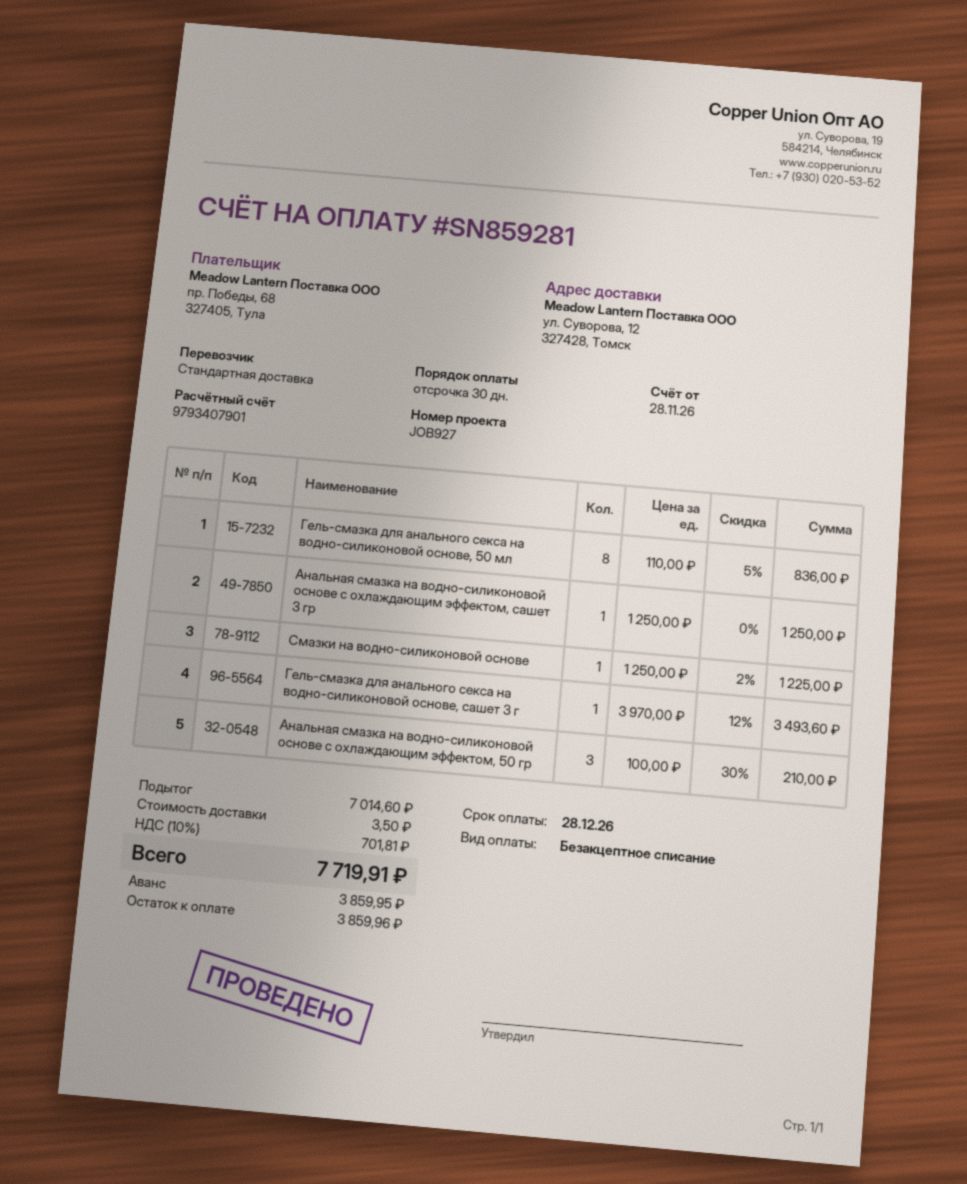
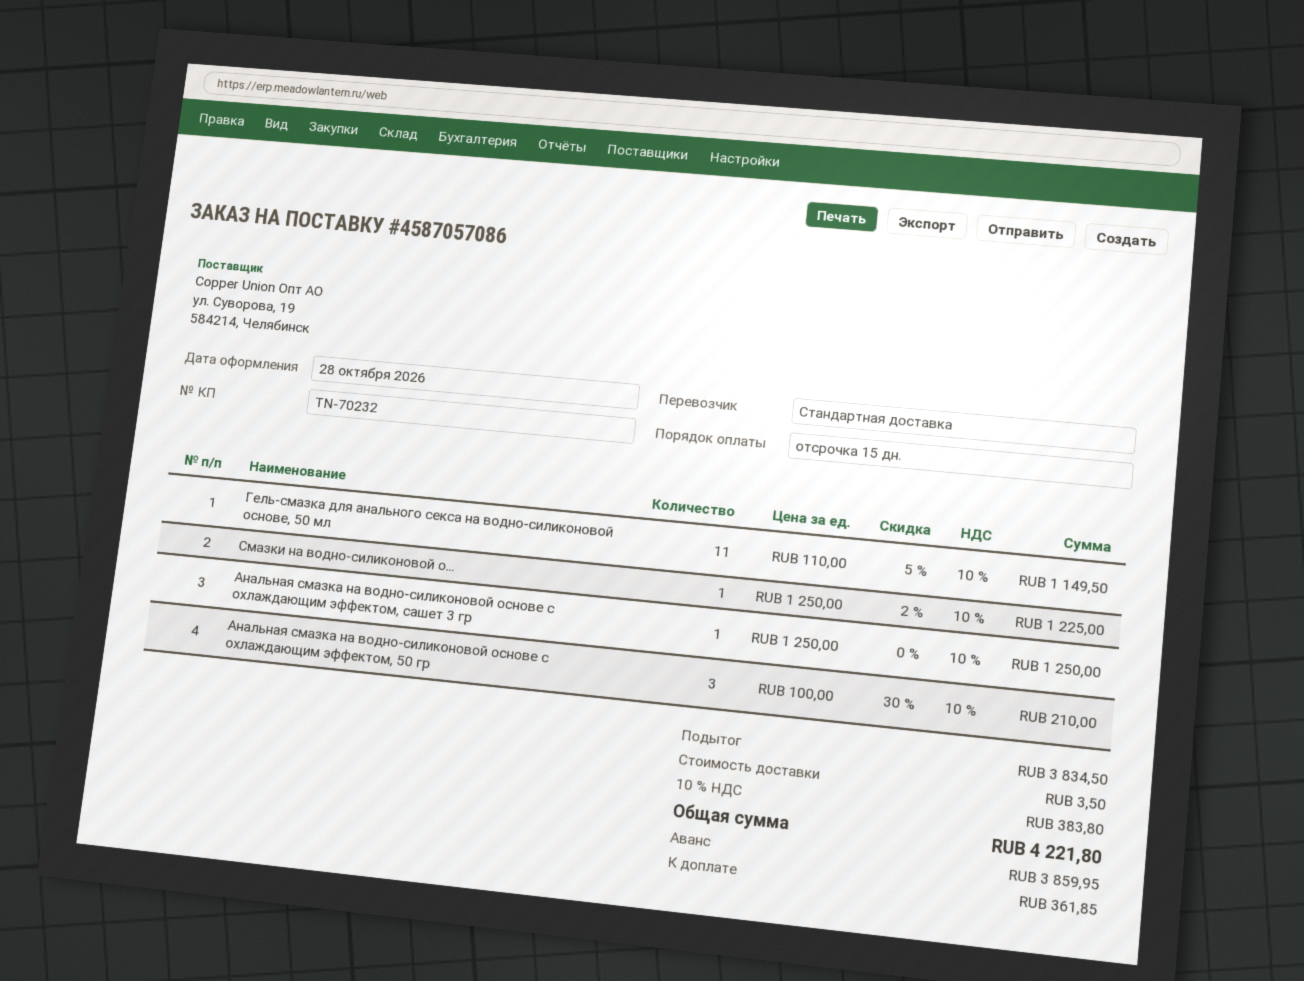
payment terms: 30 days -> 15 days
Гель-смазка для анального секса на водно-силиконовой основе, 50 мл: 8 x 110.00 - 5% = 836.00 -> 11 x 110.00 - 5% = 1149.50
Гель-смазка для анального секса на водно-силиконовой основе, сашет 3 г: 1 x 3970.00 - 12% = 3493.60 -> none
subtotal: 7014.60 -> 3834.50
tax: 10% = 701.81 -> 10% = 383.80
total: 7719.91 -> 4221.80
balance: 3859.96 -> 361.85

